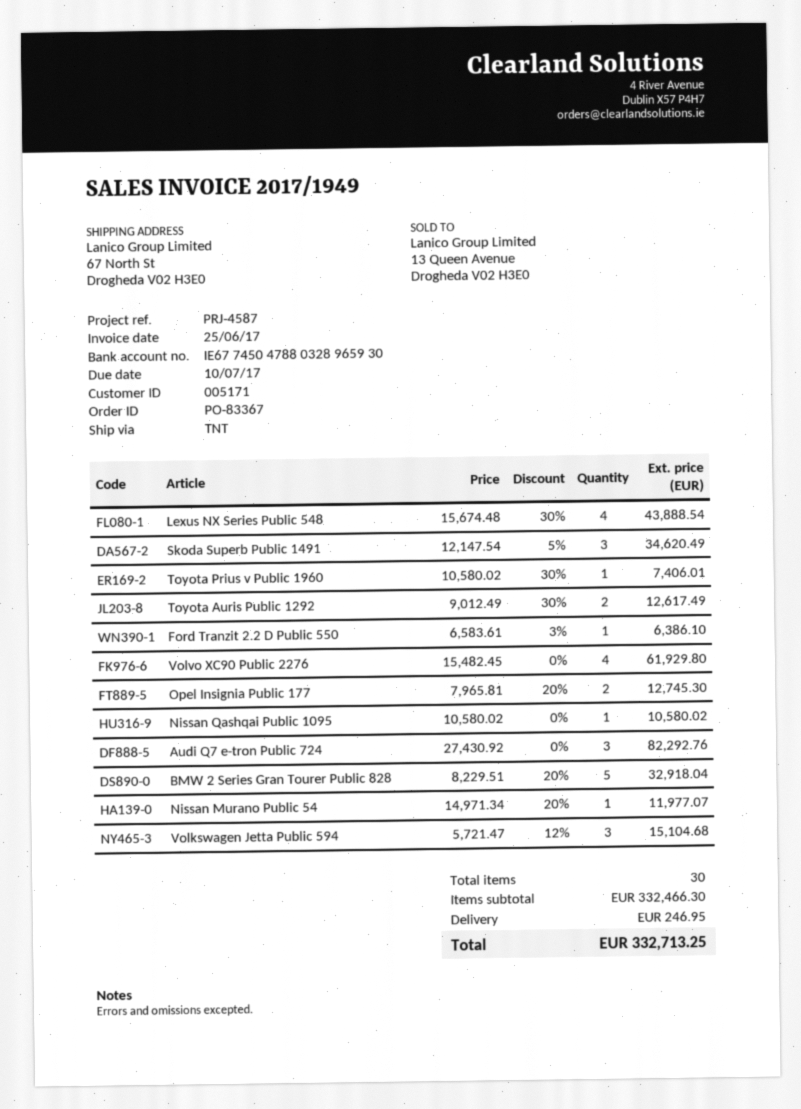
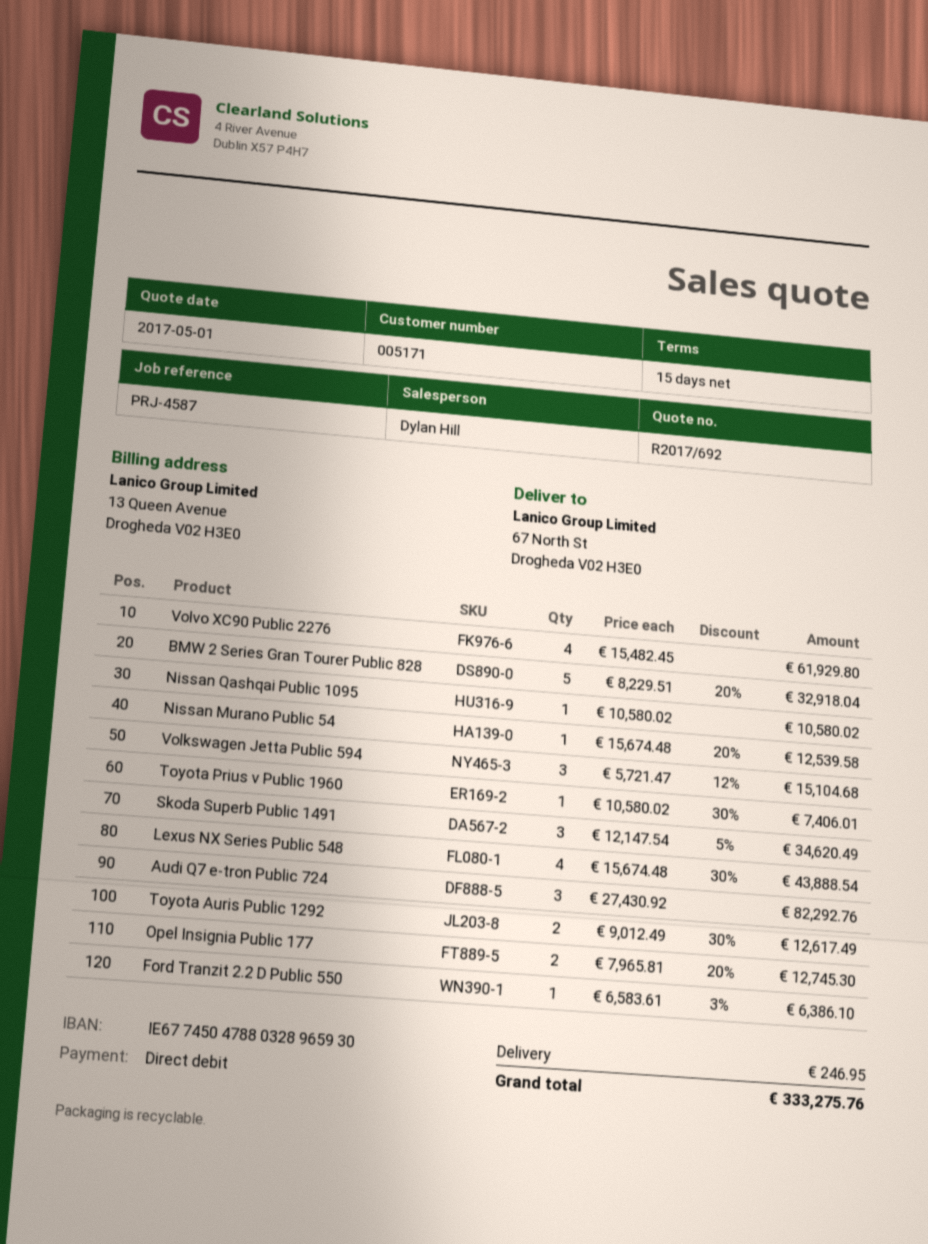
Nissan Murano Public 54: 1 x 14971.34 - 20% = 11977.07 -> 1 x 15674.48 - 20% = 12539.58
total: 332713.25 -> 333275.76

